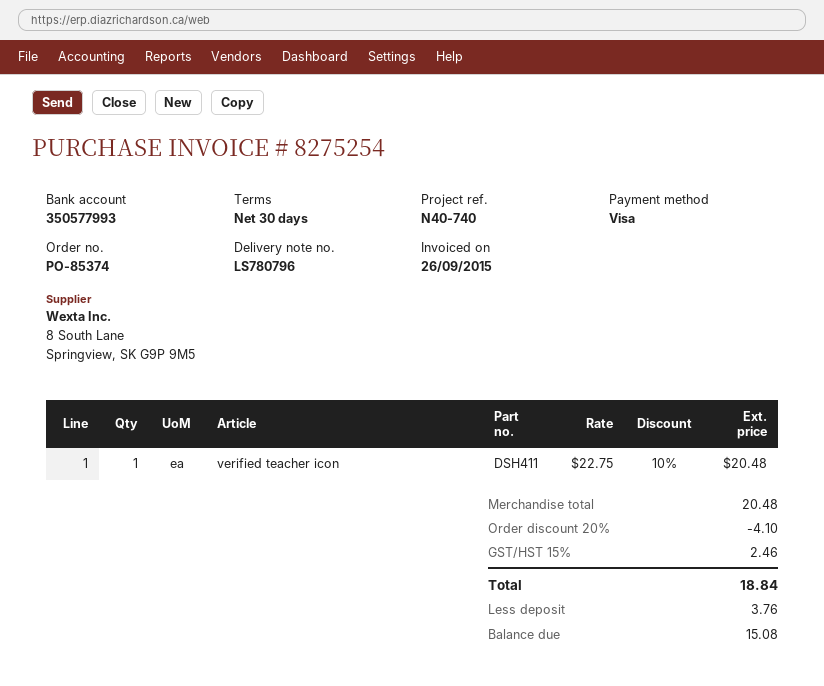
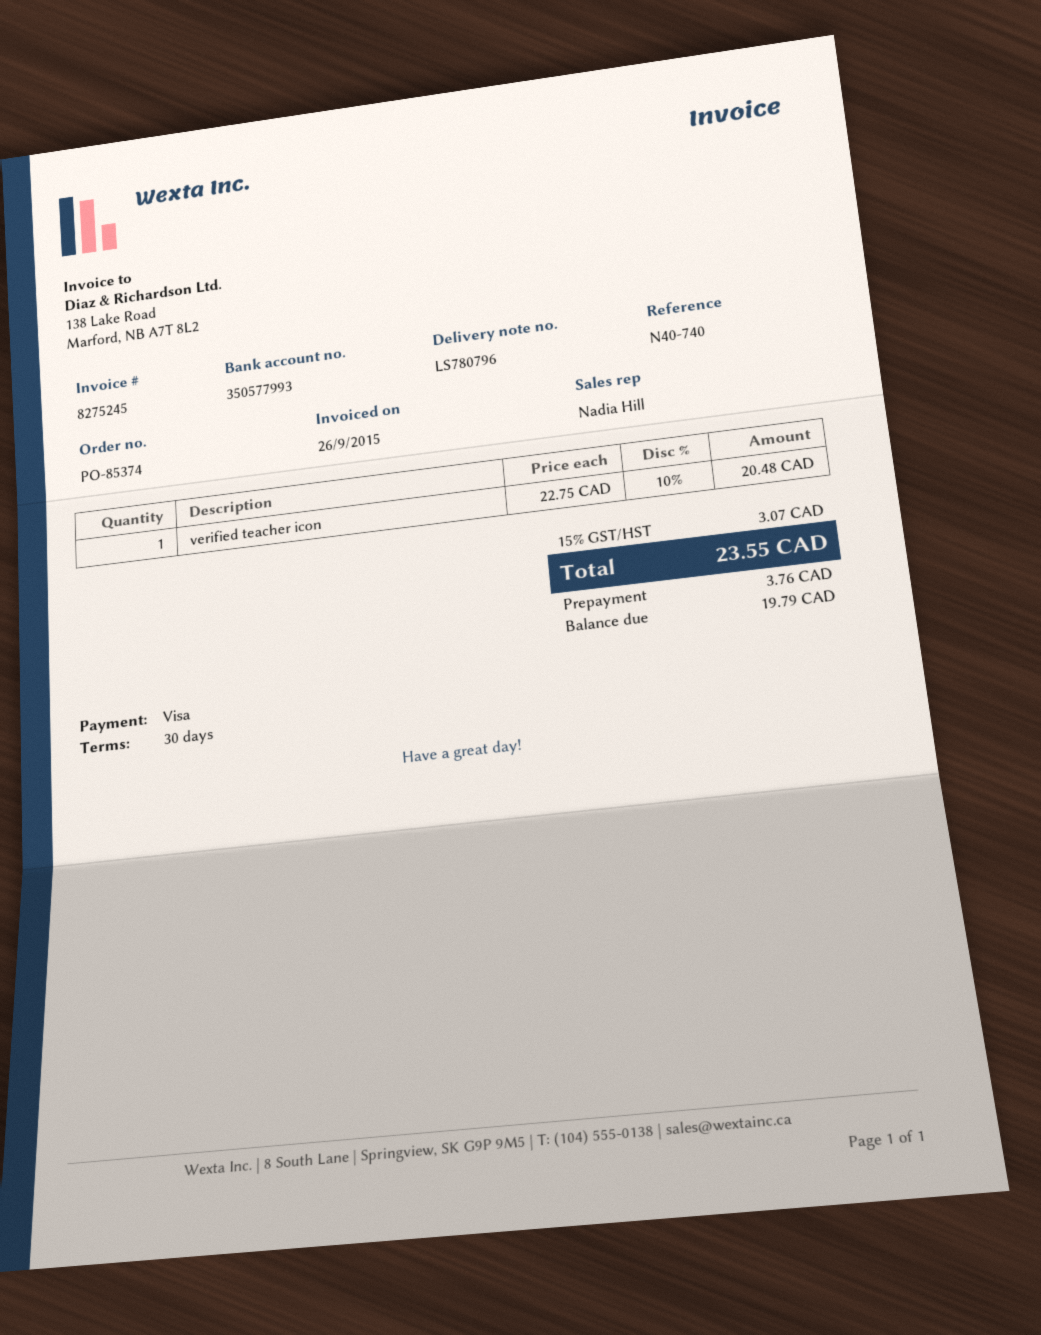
invoice number: 8275254 -> 8275245
discount: 20% = 4.10 -> none
tax: 15% = 2.46 -> 15% = 3.07
total: 18.84 -> 23.55
balance: 15.08 -> 19.79

